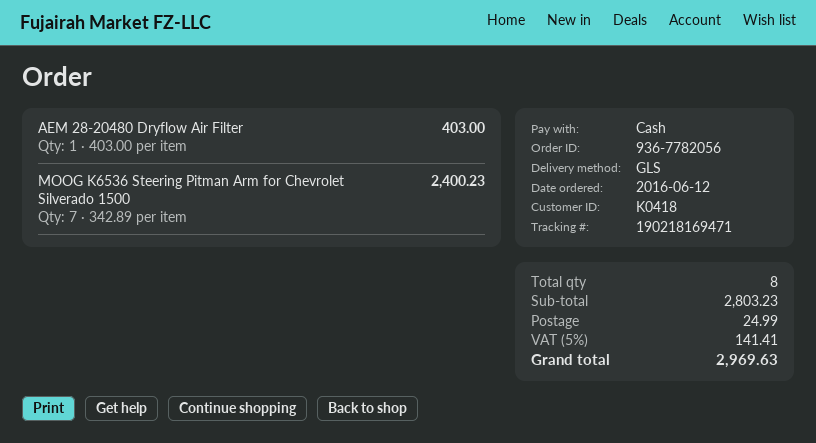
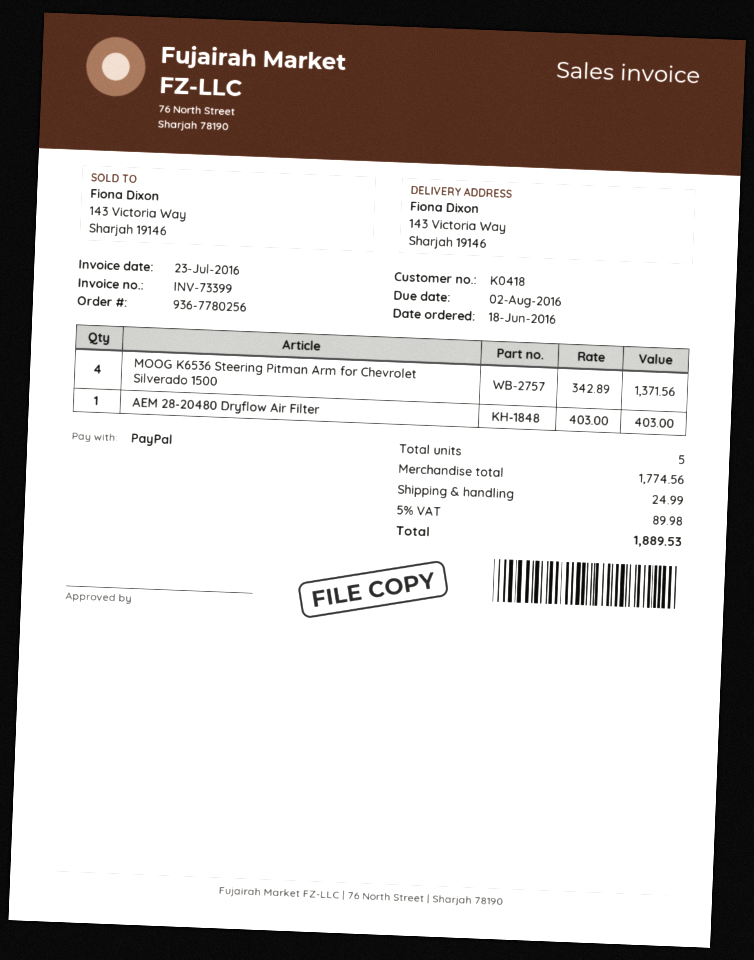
order number: 936-7782056 -> 936-7780256
order date: 2016-06-12 -> 2016-06-18
payment method: cash -> PayPal
MOOG K6536 Steering Pitman Arm for Chevrolet Silverado 1500: 7 x 342.89 = 2400.23 -> 4 x 342.89 = 1371.56
total quantity: 8 -> 5
subtotal: 2803.23 -> 1774.56
tax: 5% = 141.41 -> 5% = 89.98
total: 2969.63 -> 1889.53

